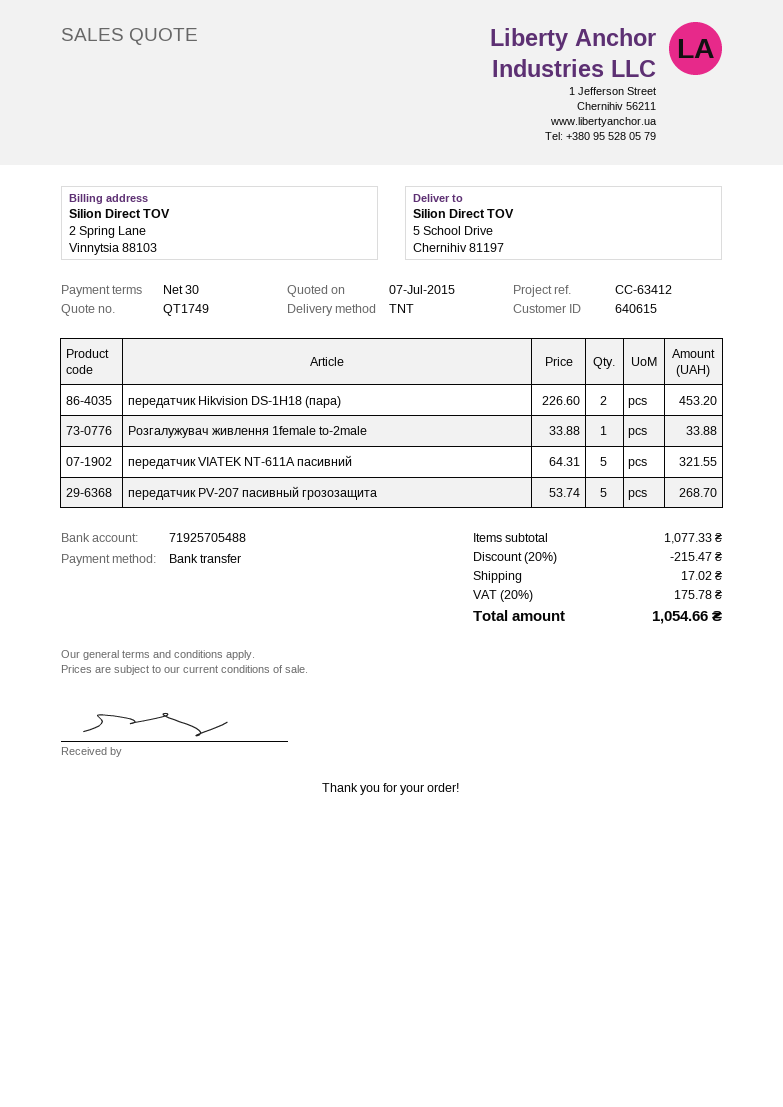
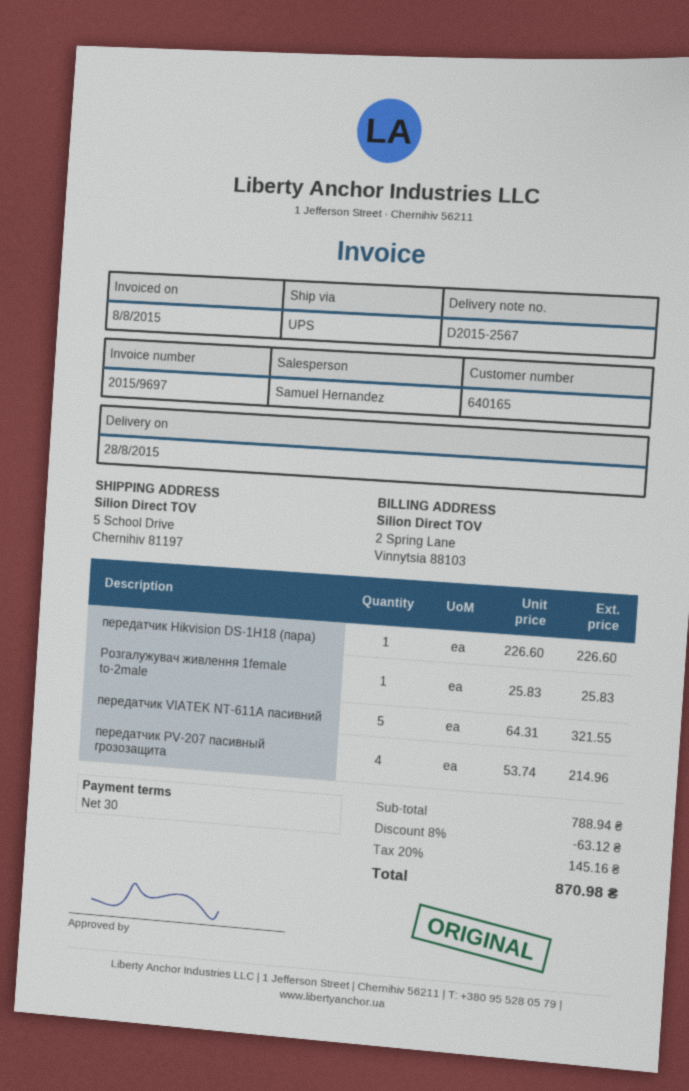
customer number: 640615 -> 640165
shipping method: TNT -> UPS
передатчик Hikvision DS-1H18 (пара): 2 x 226.60 = 453.20 -> 1 x 226.60 = 226.60
Розгалужувач живлення 1female to-2male: 1 x 33.88 = 33.88 -> 1 x 25.83 = 25.83
передатчик PV-207 пасивный грозозащита: 5 x 53.74 = 268.70 -> 4 x 53.74 = 214.96
subtotal: 1077.33 -> 788.94
discount: 20% = 215.47 -> 8% = 63.12
shipping: 17.02 -> none
tax: 20% = 175.78 -> 20% = 145.16
total: 1054.66 -> 870.98

